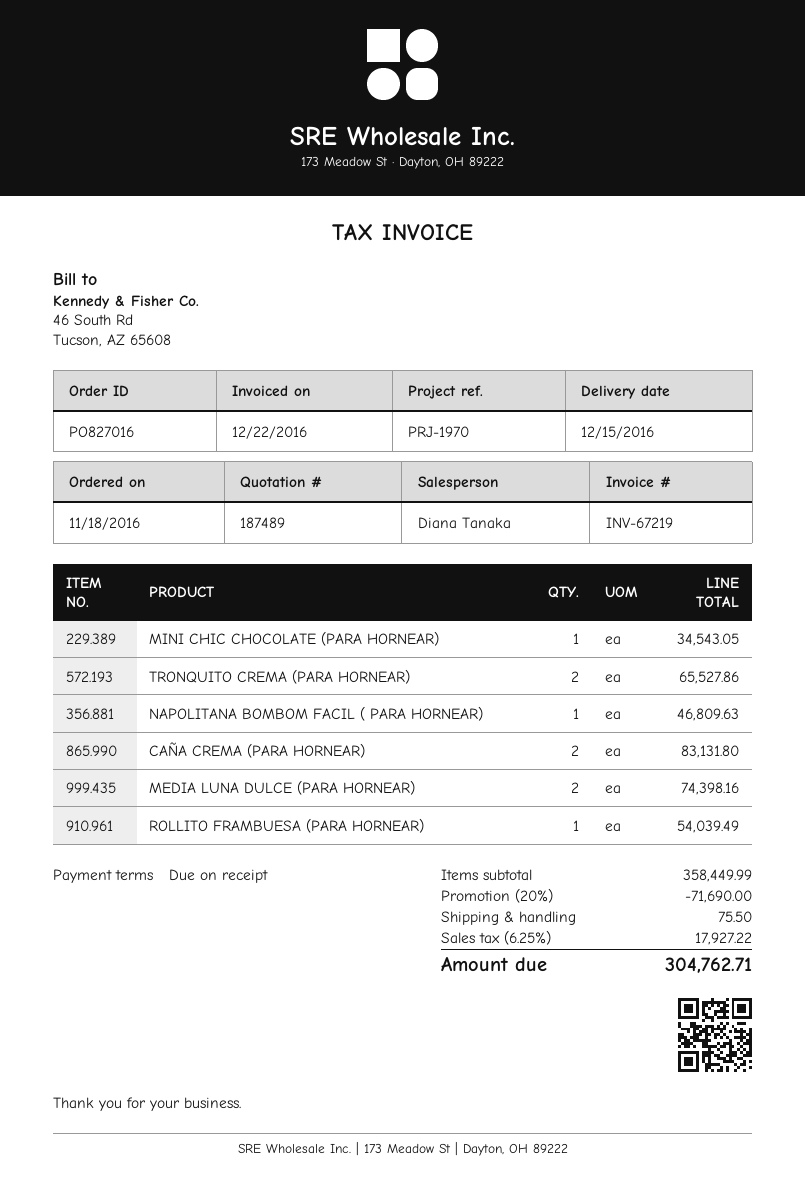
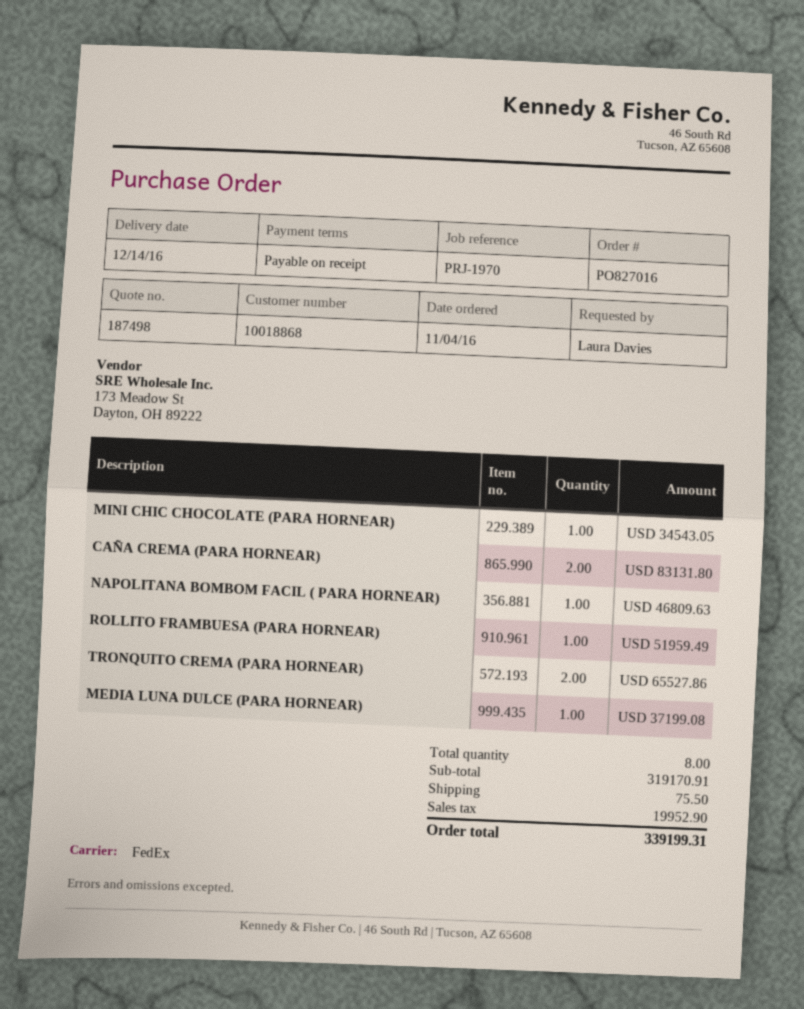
quote number: 187489 -> 187498
order date: 2016-11-18 -> 2016-11-04
delivery date: 2016-12-15 -> 2016-12-14
MEDIA LUNA DULCE (PARA HORNEAR): 2 for 74398.16 -> 1 for 37199.08
ROLLITO FRAMBUESA (PARA HORNEAR): 1 for 54039.49 -> 1 for 51959.49
subtotal: 358449.99 -> 319170.91
discount: 20% = 71690.00 -> none
tax: 17927.22 -> 19952.90
total: 304762.71 -> 339199.31

